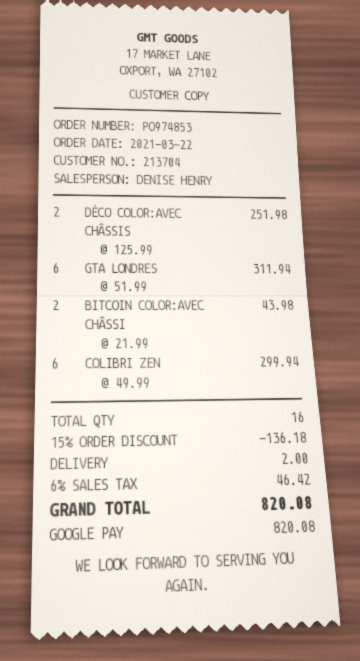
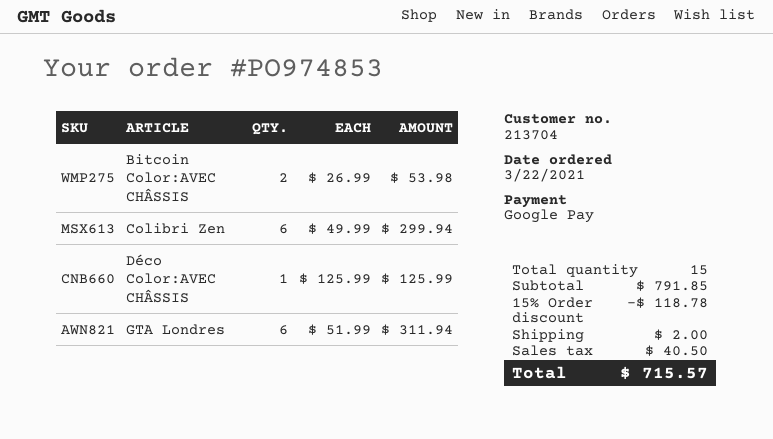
DÉCO COLOR:AVEC CHÂSSIS: 2 x 125.99 = 251.98 -> 1 x 125.99 = 125.99
BITCOIN COLOR:AVEC CHÂSSI: 2 x 21.99 = 43.98 -> 2 x 26.99 = 53.98
total quantity: 16 -> 15
discount: 15% = 136.18 -> 15% = 118.78
tax: 46.42 -> 40.50
total: 820.08 -> 715.57

